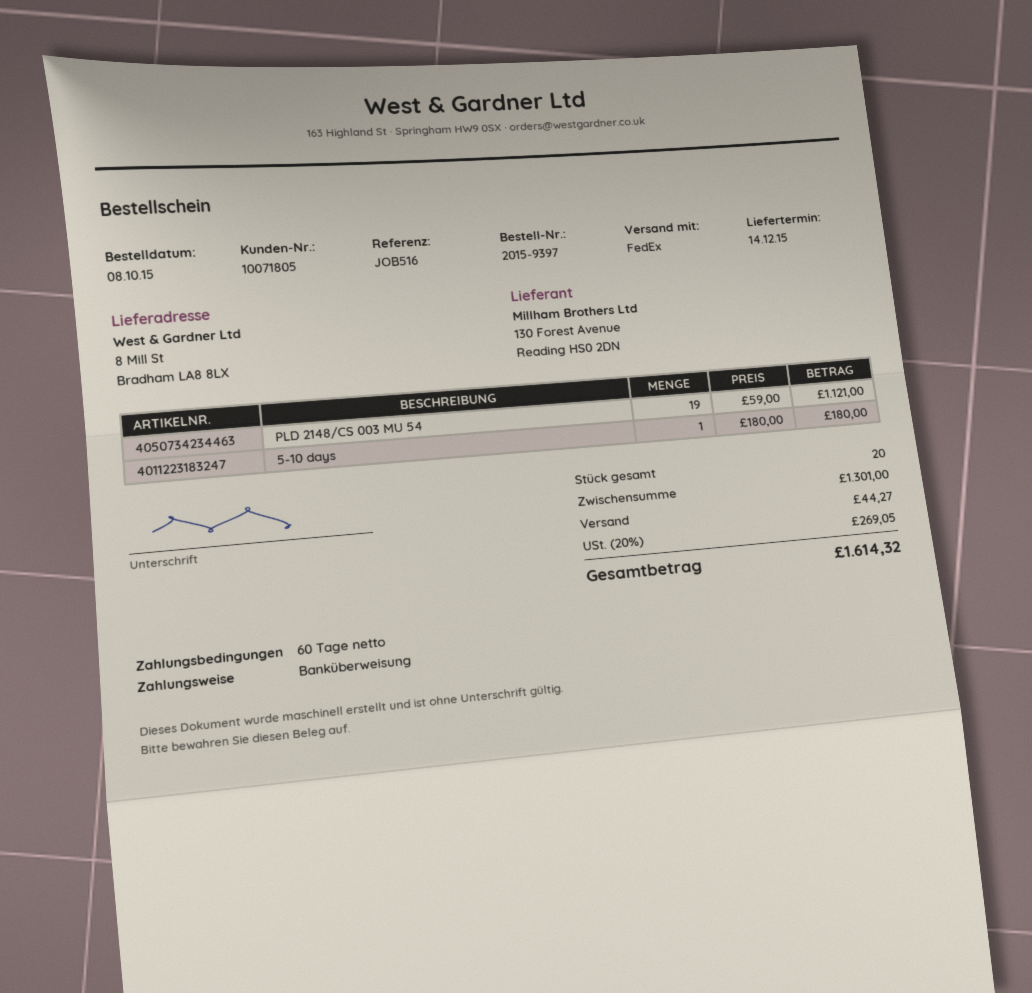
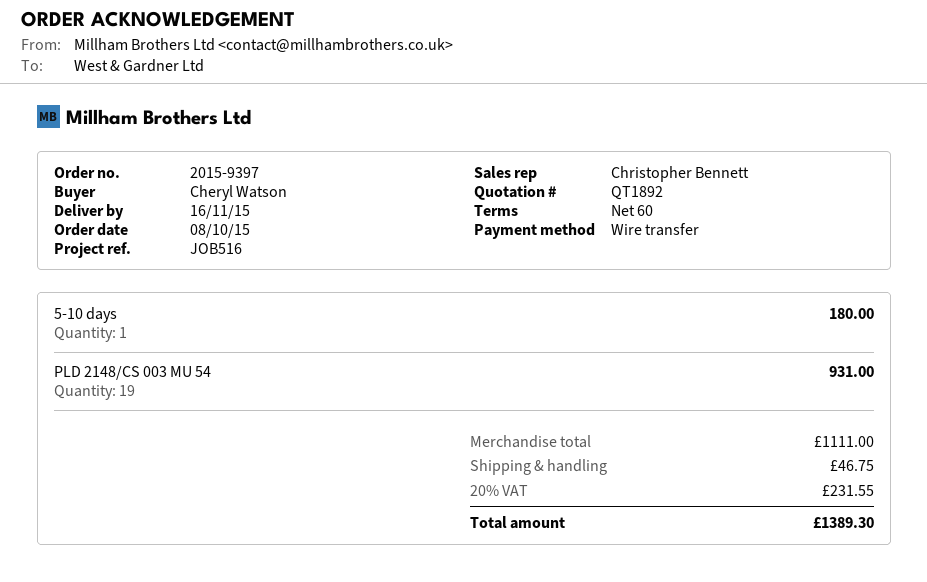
delivery date: 2015-12-14 -> 2015-11-16
PLD 2148/CS 003 MU 54: 19 for 1121.00 -> 19 for 931.00
subtotal: 1301.00 -> 1111.00
shipping: 44.27 -> 46.75
tax: 20% = 269.05 -> 20% = 231.55
total: 1614.32 -> 1389.30

